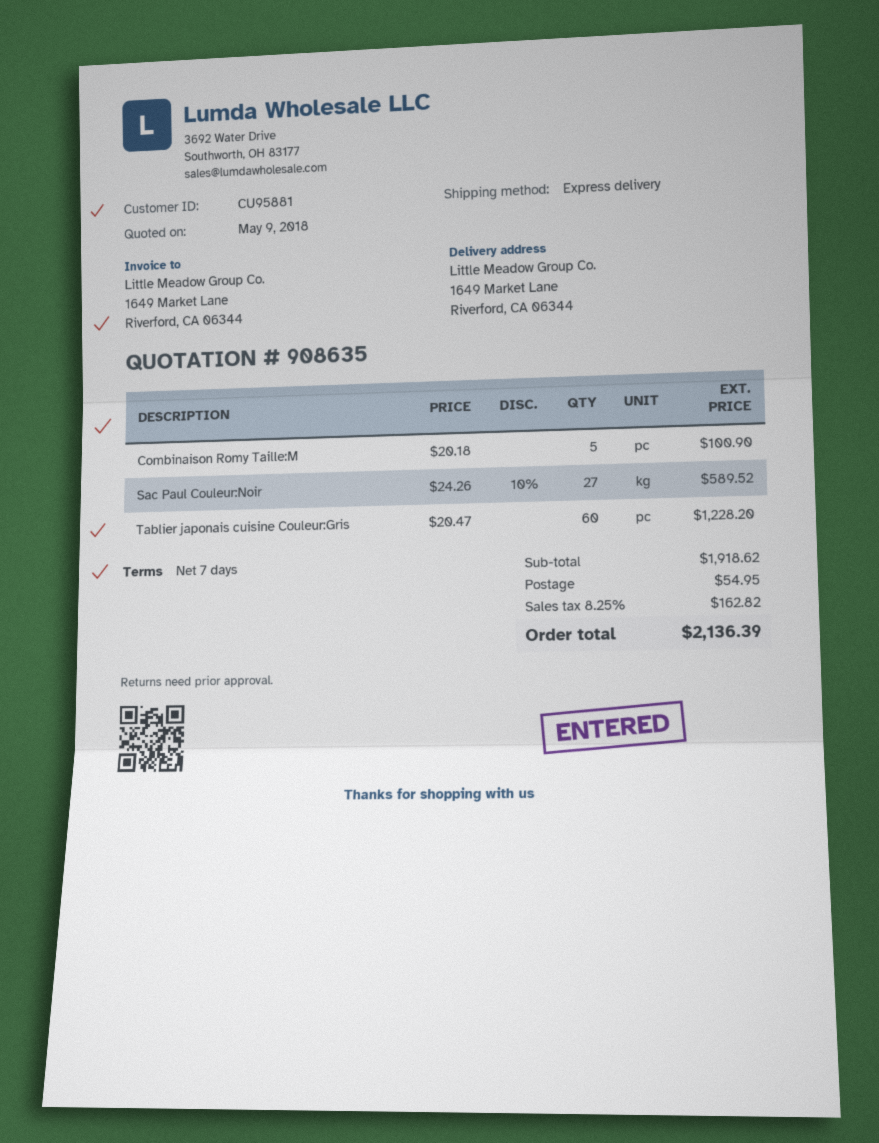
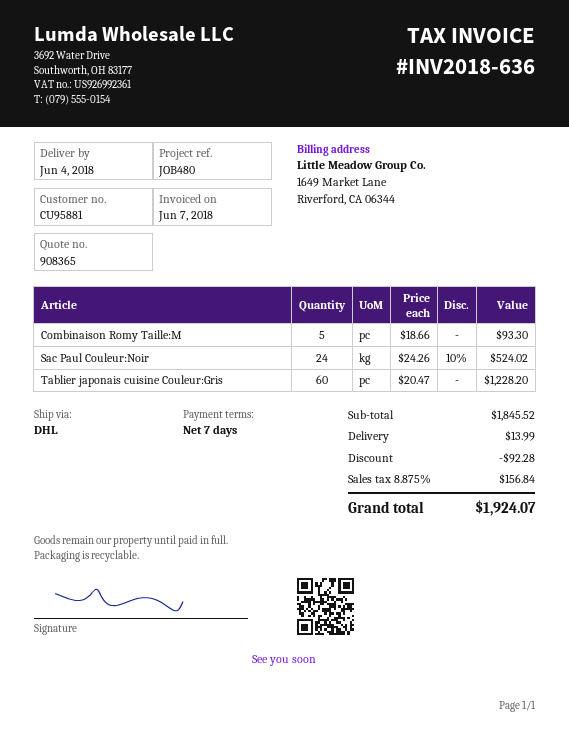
quote number: 908635 -> 908365
shipping method: express -> DHL
Combinaison Romy Taille:M: 5 x 20.18 = 100.90 -> 5 x 18.66 = 93.30
Sac Paul Couleur:Noir: 27 x 24.26 - 10% = 589.52 -> 24 x 24.26 - 10% = 524.02
subtotal: 1918.62 -> 1845.52
discount: none -> 92.28
shipping: 54.95 -> 13.99
tax: 8.25% = 162.82 -> 8.875% = 156.84
total: 2136.39 -> 1924.07

